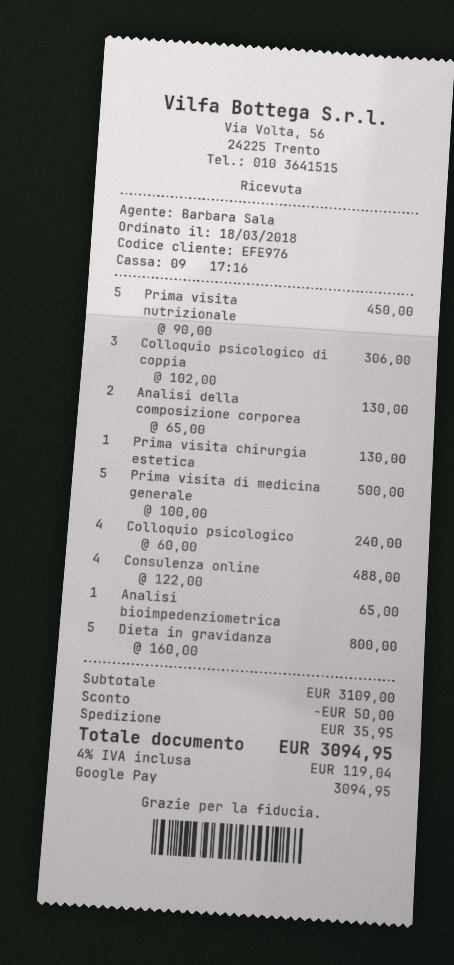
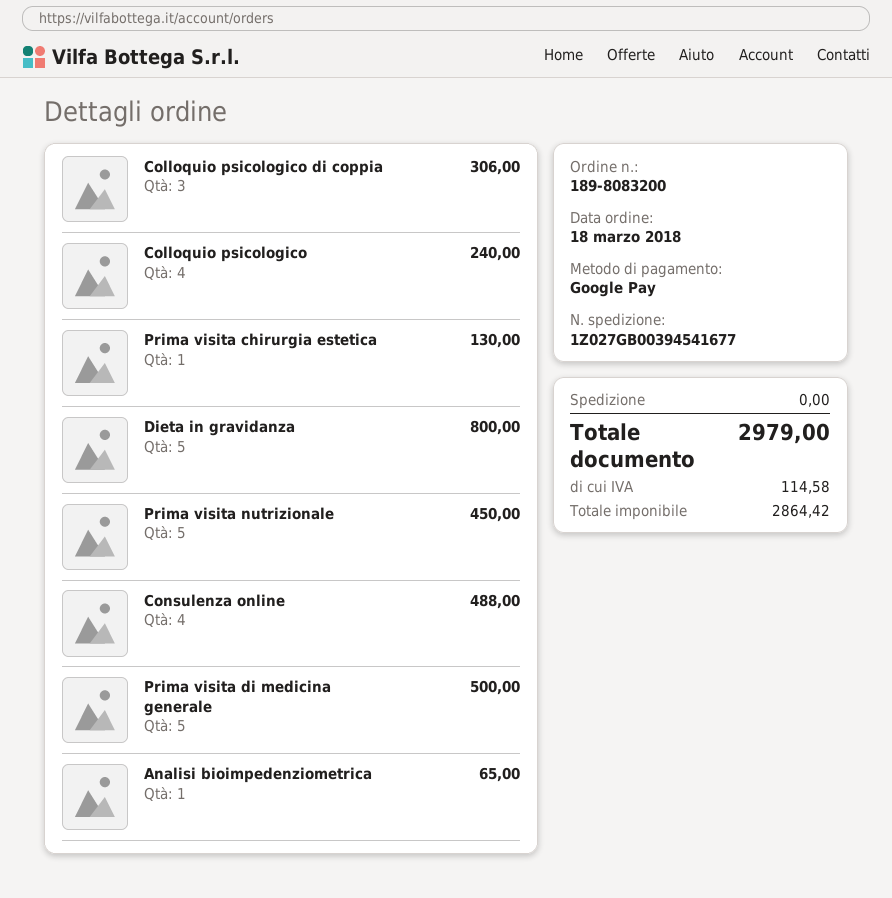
Analisi della composizione corporea: 2 for 130.00 -> none
discount: 50.00 -> none
shipping: 35.95 -> 0.00
tax: 119.04 -> 114.58
total: 3094.95 -> 2979.00

